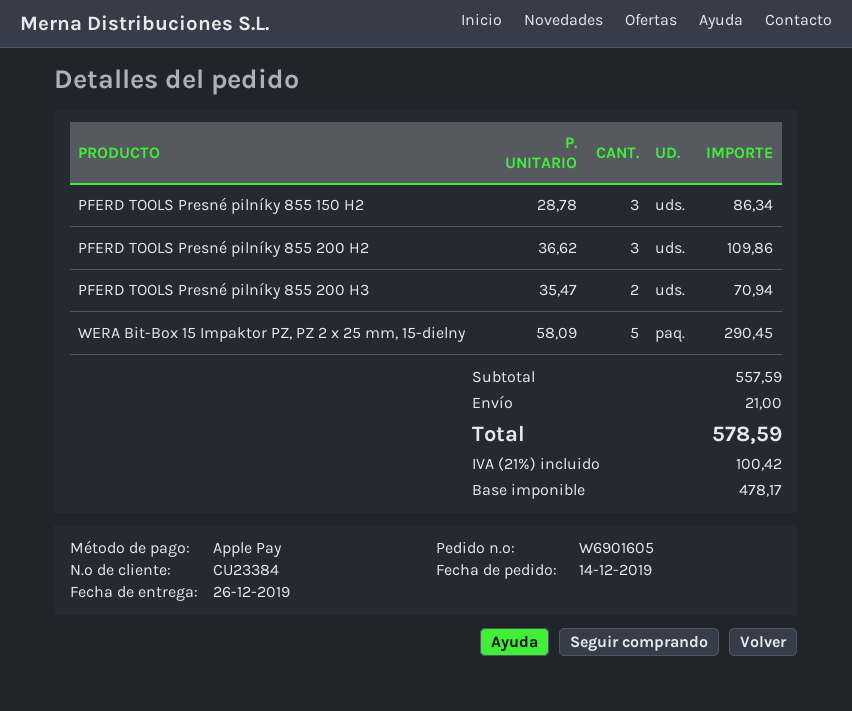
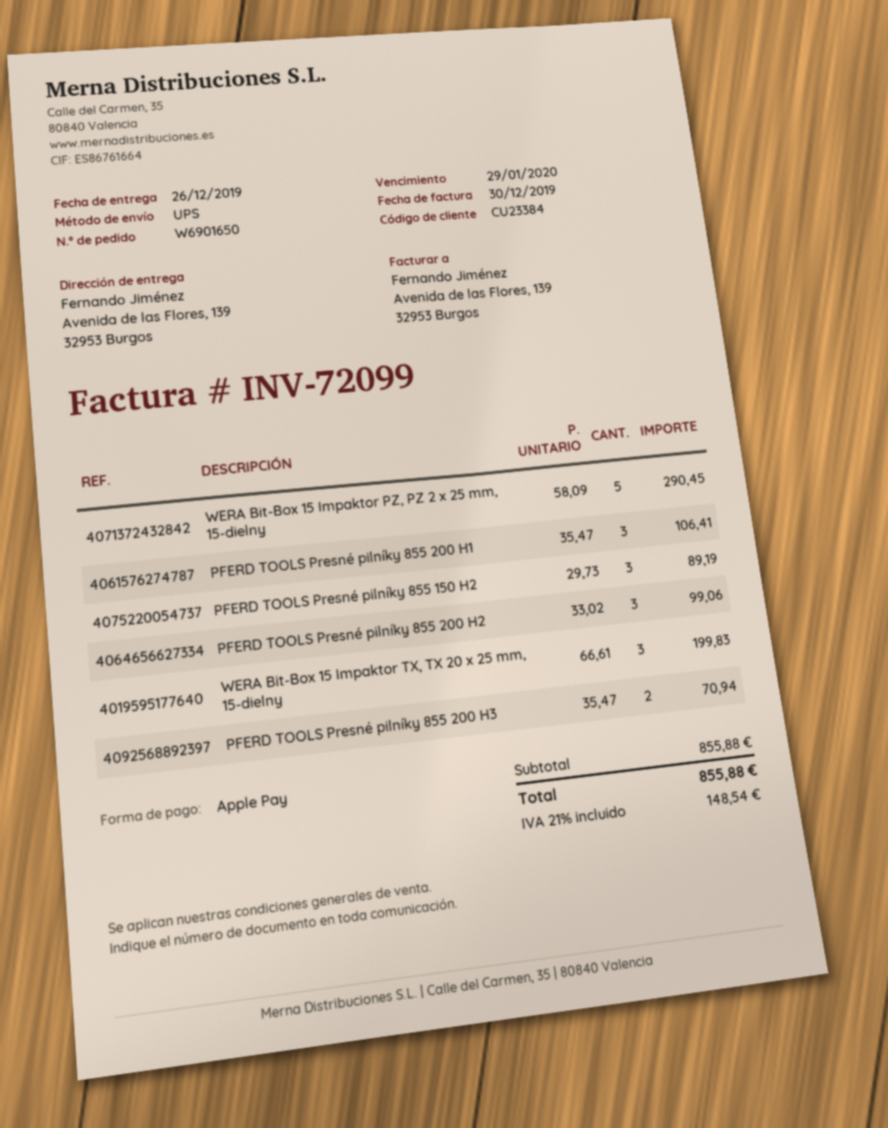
order number: W6901605 -> W6901650
PFERD TOOLS Presné pilníky 855 150 H2: 3 x 28.78 = 86.34 -> 3 x 29.73 = 89.19
PFERD TOOLS Presné pilníky 855 200 H2: 3 x 36.62 = 109.86 -> 3 x 33.02 = 99.06
PFERD TOOLS Presné pilníky 855 200 H1: none -> 3 x 35.47 = 106.41
WERA Bit-Box 15 Impaktor TX, TX 20 x 25 mm, 15-dielny: none -> 3 x 66.61 = 199.83
subtotal: 557.59 -> 855.88
shipping: 21.00 -> none
tax: 21% = 100.42 -> 21% = 148.54
total: 578.59 -> 855.88

